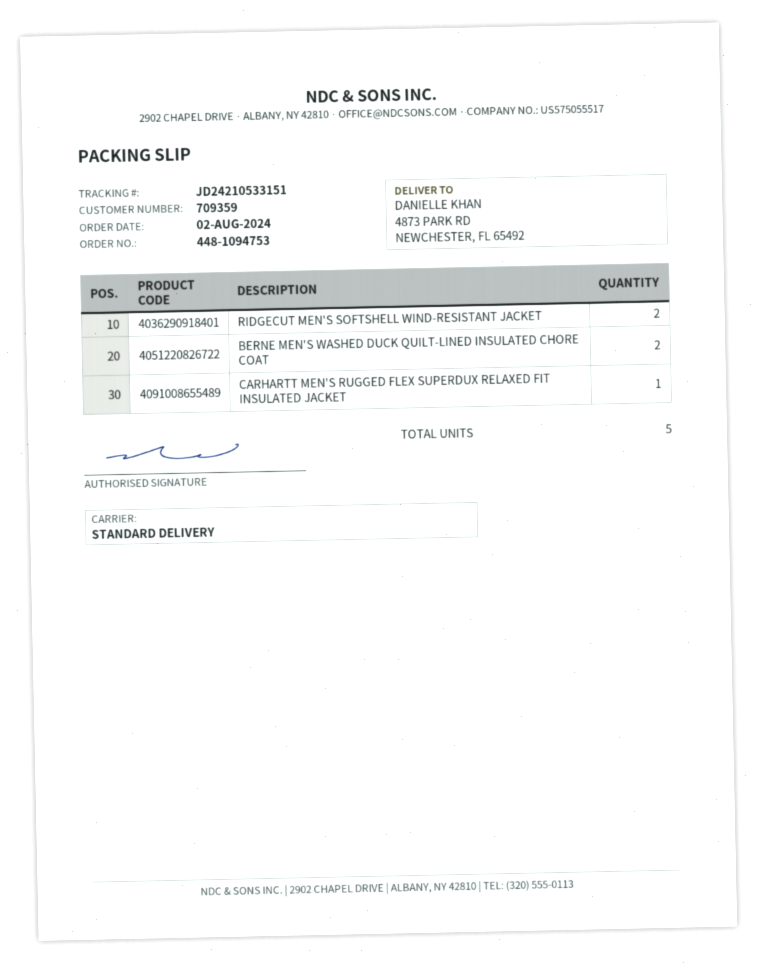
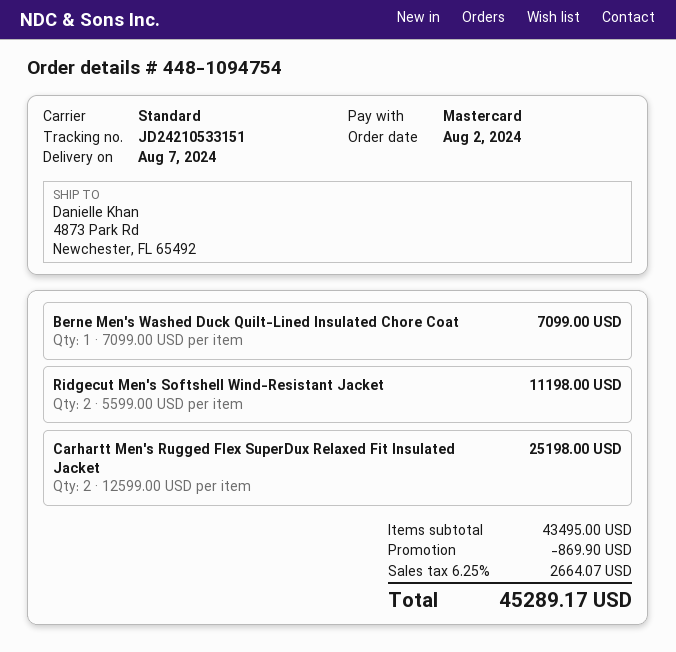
order number: 448-1094753 -> 448-1094754
BERNE MEN'S WASHED DUCK QUILT-LINED INSULATED CHORE COAT: 2 -> 1
CARHARTT MEN'S RUGGED FLEX SUPERDUX RELAXED FIT INSULATED JACKET: 1 -> 2

